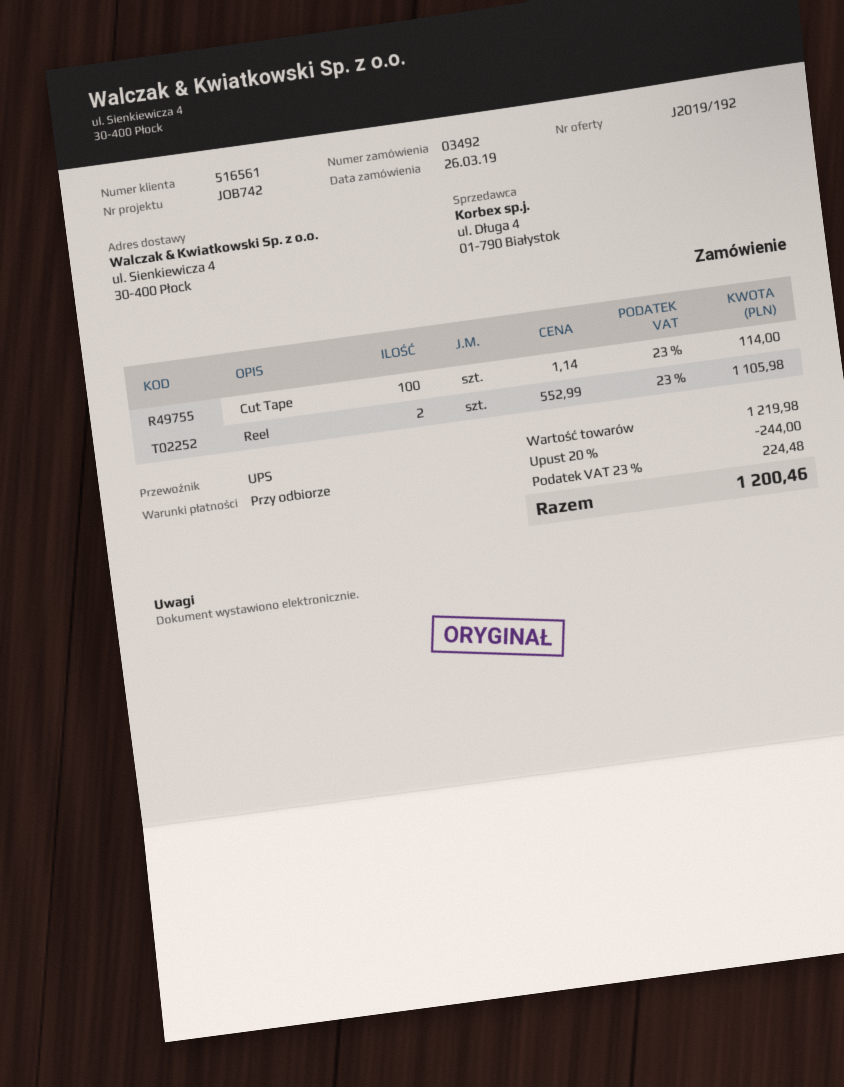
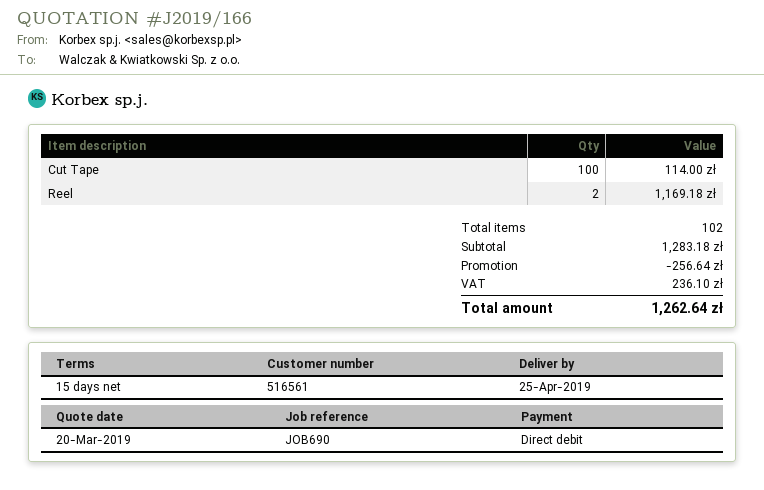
quote number: J2019/192 -> J2019/166
payment terms: on receipt -> 15 days
reference: JOB742 -> JOB690
Reel: 2 for 1105.98 -> 2 for 1169.18
subtotal: 1219.98 -> 1283.18
discount: 244.00 -> 256.64
tax: 224.48 -> 236.10
total: 1200.46 -> 1262.64

